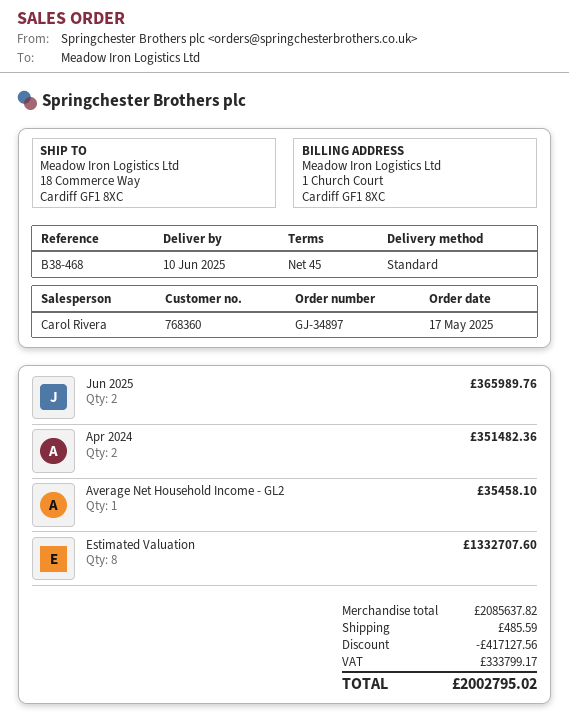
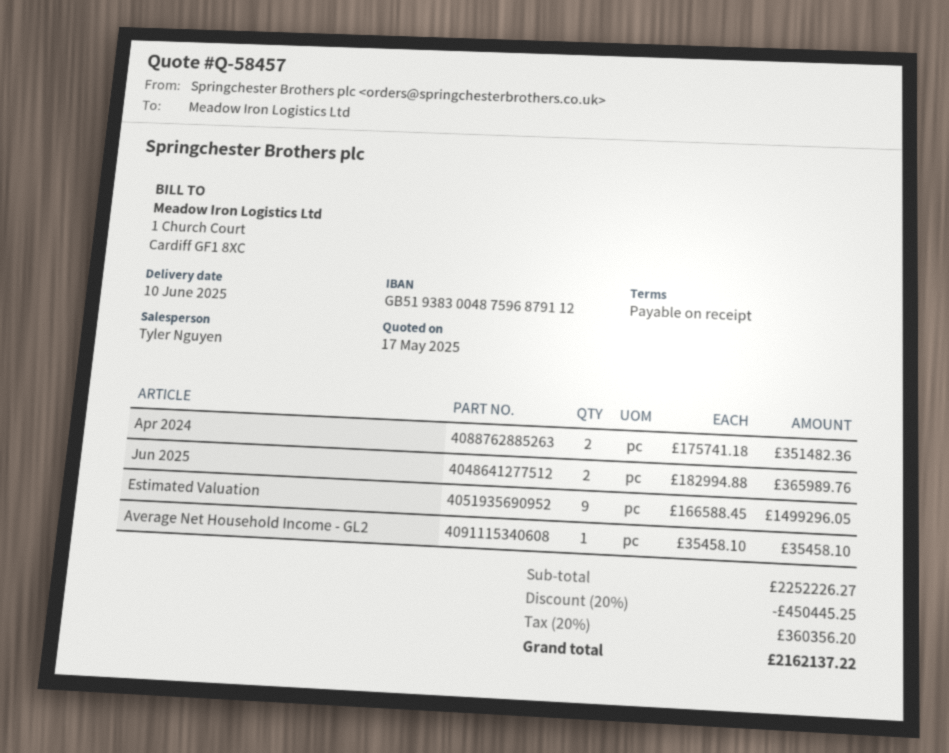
payment terms: 45 days -> on receipt
sales rep: Carol Rivera -> Tyler Nguyen
Estimated Valuation: 8 for 1332707.60 -> 9 for 1499296.05
subtotal: 2085637.82 -> 2252226.27
discount: 417127.56 -> 450445.25
shipping: 485.59 -> none
tax: 333799.17 -> 360356.20
total: 2002795.02 -> 2162137.22

